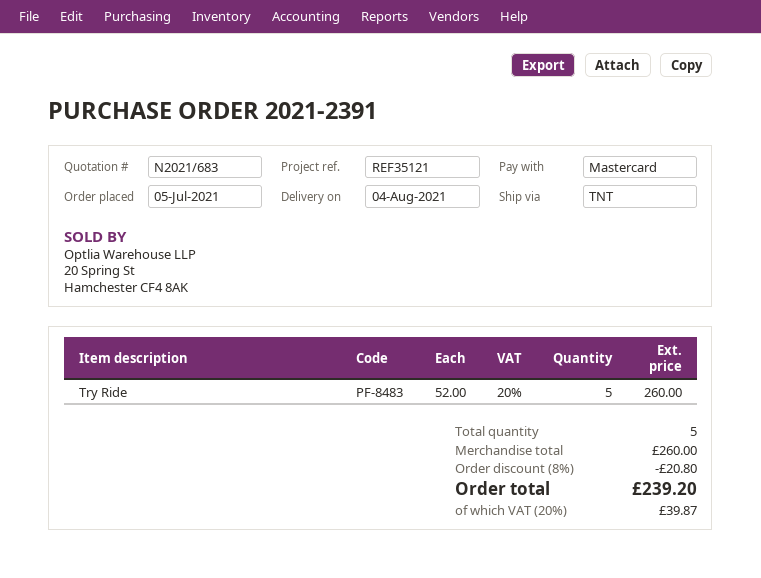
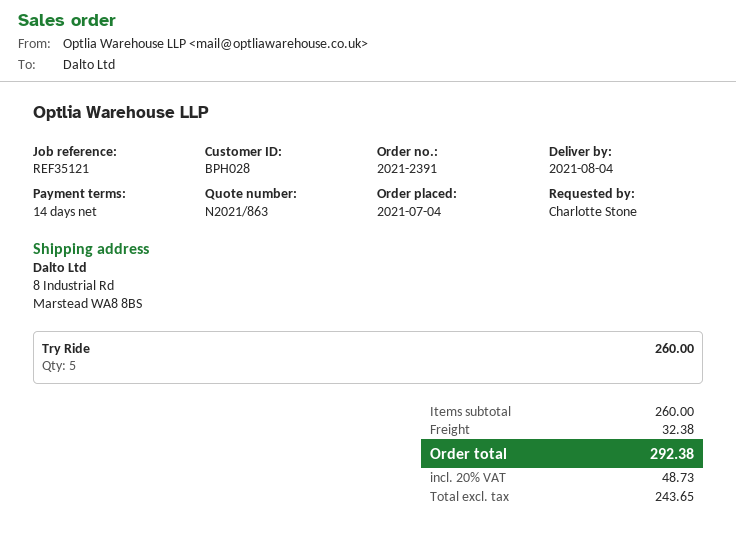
quote number: N2021/683 -> N2021/863
order date: 2021-07-05 -> 2021-07-04
discount: 8% = 20.80 -> none
shipping: none -> 32.38
tax: 20% = 39.87 -> 20% = 48.73
total: 239.20 -> 292.38

